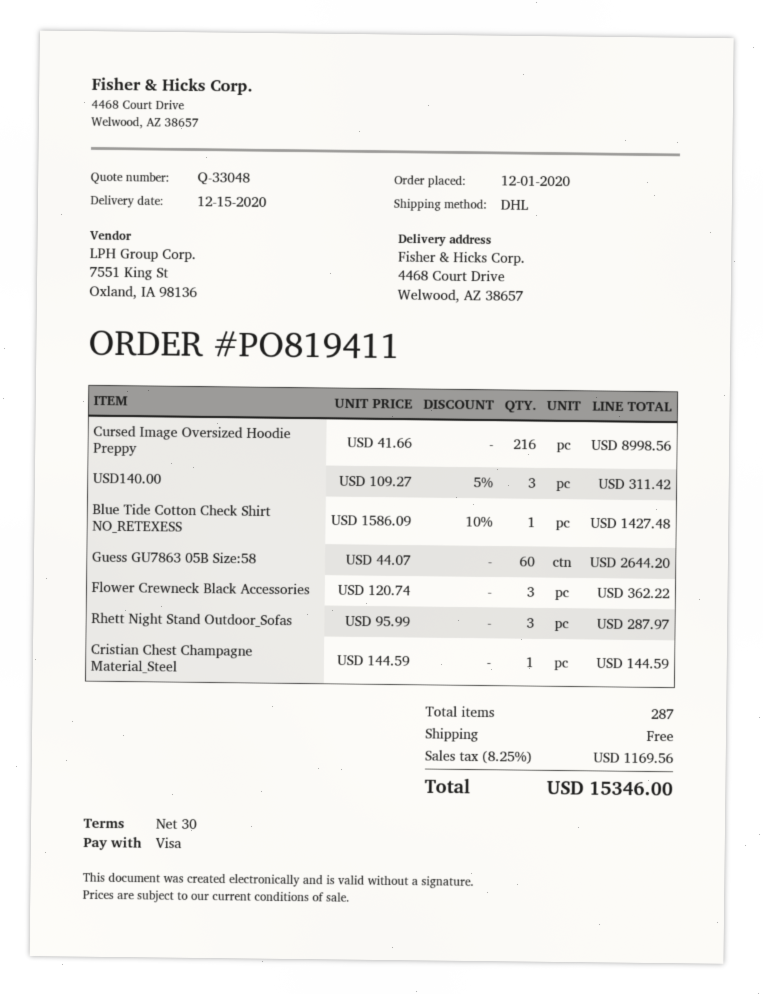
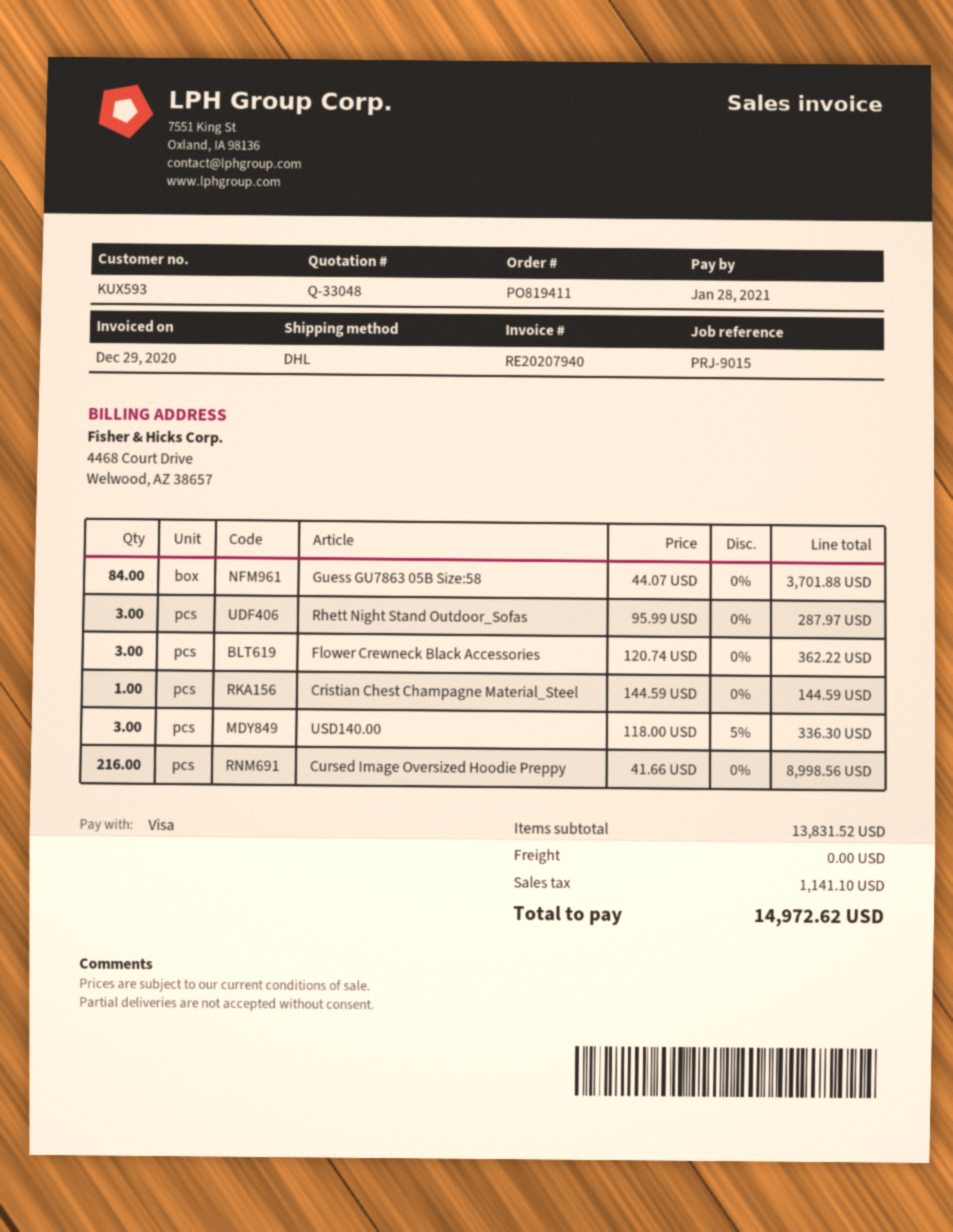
USD140.00: 3 x 109.27 - 5% = 311.42 -> 3 x 118.00 - 5% = 336.30
Blue Tide Cotton Check Shirt NO_RETEXESS: 1 x 1586.09 - 10% = 1427.48 -> none
Guess GU7863 05B Size:58: 60 x 44.07 = 2644.20 -> 84 x 44.07 = 3701.88
tax: 1169.56 -> 1141.10
total: 15346.00 -> 14972.62

